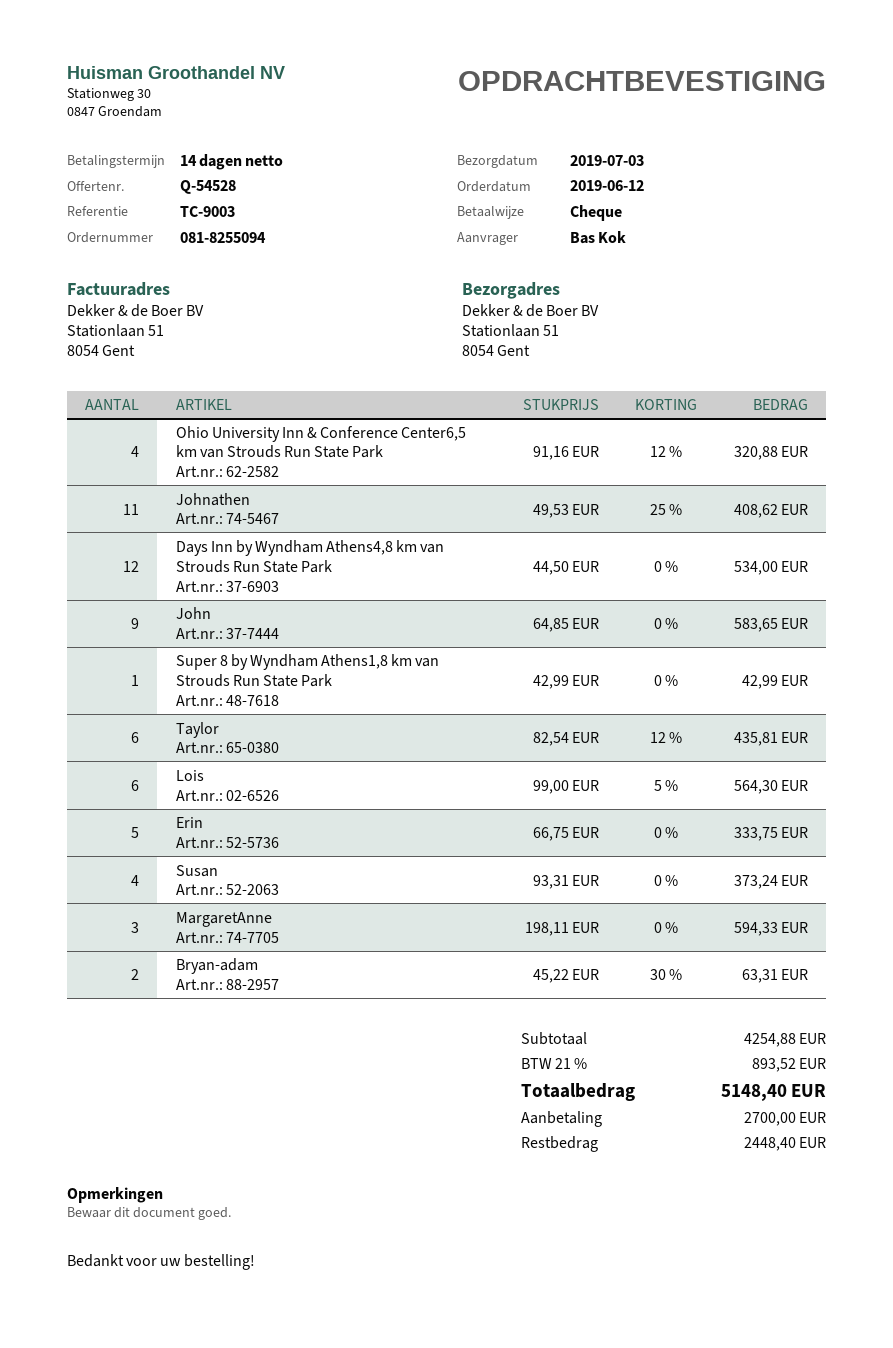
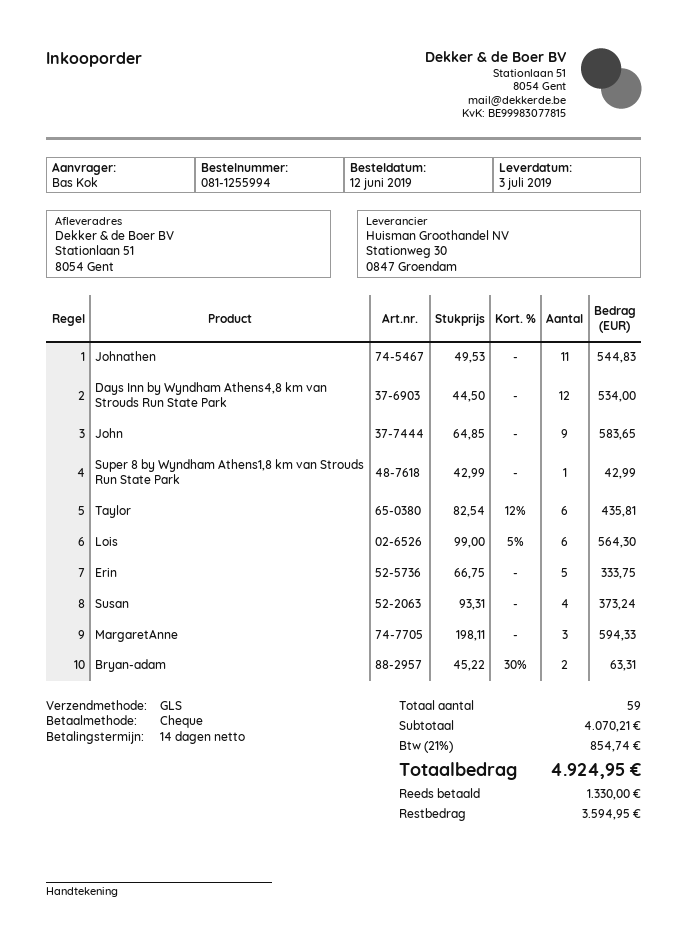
order number: 081-8255094 -> 081-1255994
Ohio University Inn & Conference Center6,5 km van Strouds Run State Park: 4 x 91.16 - 12% = 320.88 -> none
Johnathen: 11 x 49.53 - 25% = 408.62 -> 11 x 49.53 = 544.83
subtotal: 4254.88 -> 4070.21
tax: 21% = 893.52 -> 21% = 854.74
total: 5148.40 -> 4924.95
deposit: 2700.00 -> 1330.00
balance: 2448.40 -> 3594.95

